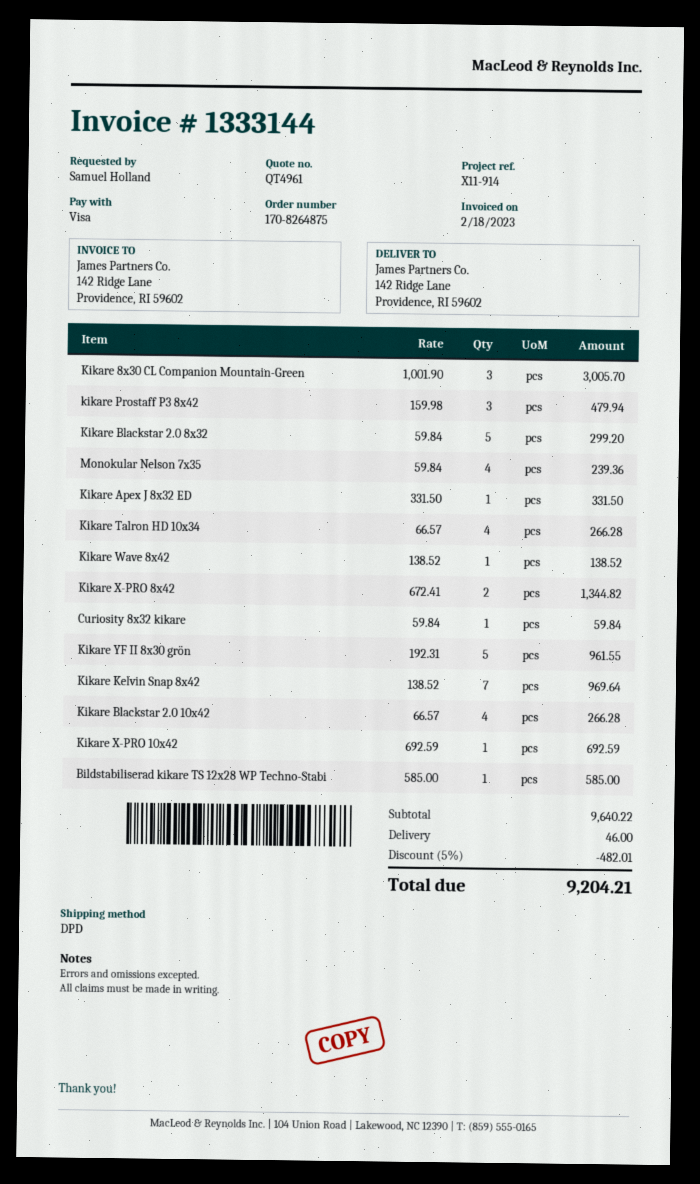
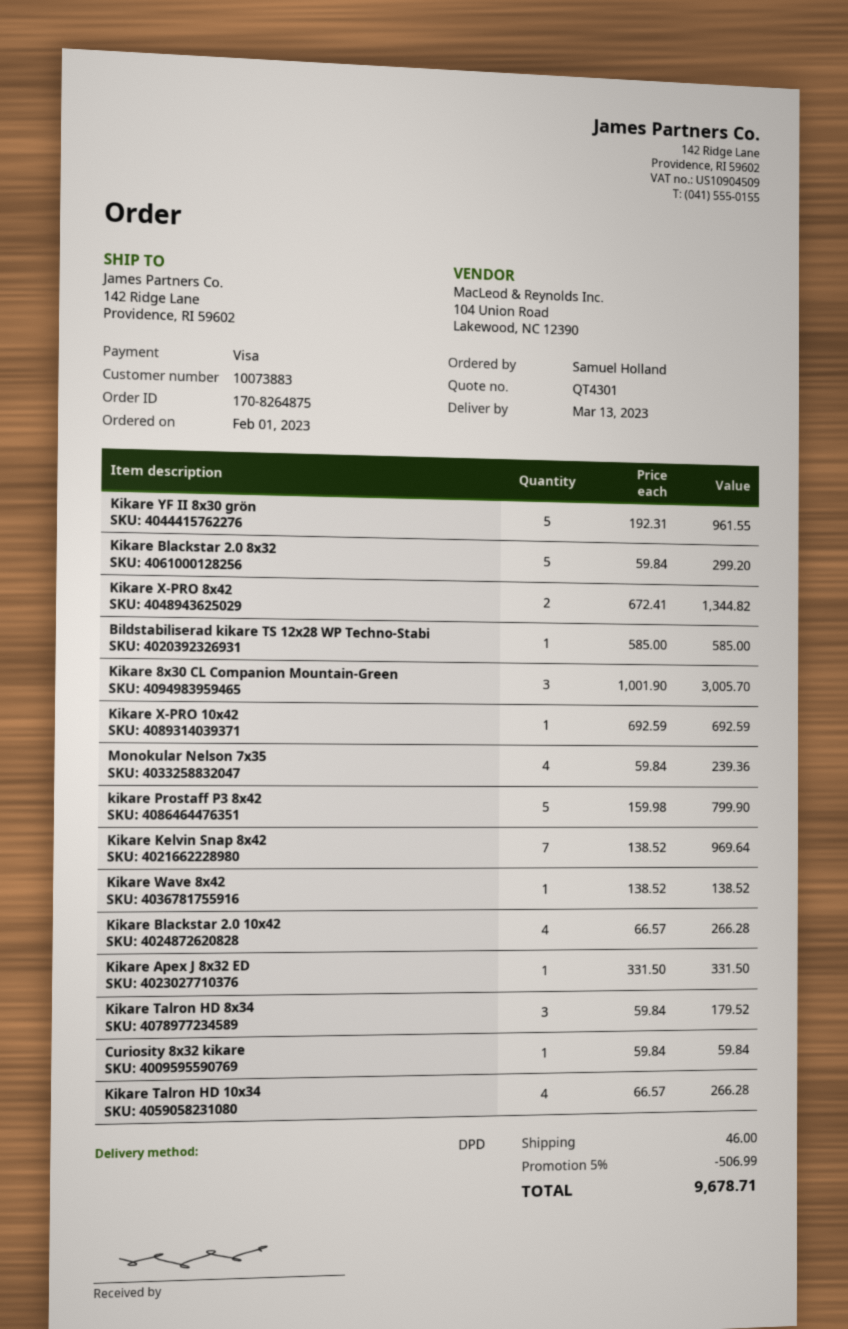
quote number: QT4961 -> QT4301
kikare Prostaff P3 8x42: 3 x 159.98 = 479.94 -> 5 x 159.98 = 799.90
Kikare Talron HD 8x34: none -> 3 x 59.84 = 179.52
discount: 5% = 482.01 -> 5% = 506.99
total: 9204.21 -> 9678.71

